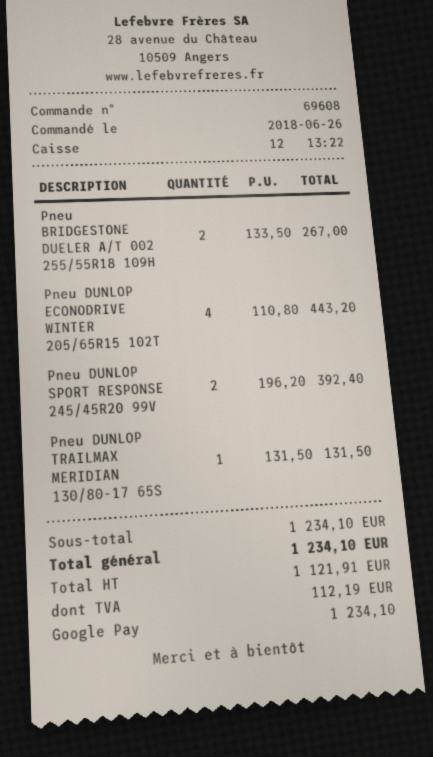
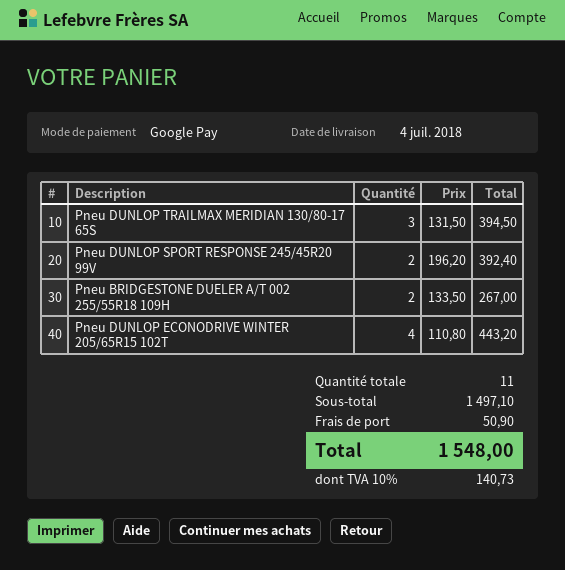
Pneu DUNLOP TRAILMAX MERIDIAN 130/80-17 65S: 1 x 131.50 = 131.50 -> 3 x 131.50 = 394.50
subtotal: 1234.10 -> 1497.10
shipping: none -> 50.90
tax: 112.19 -> 140.73
total: 1234.10 -> 1548.00

